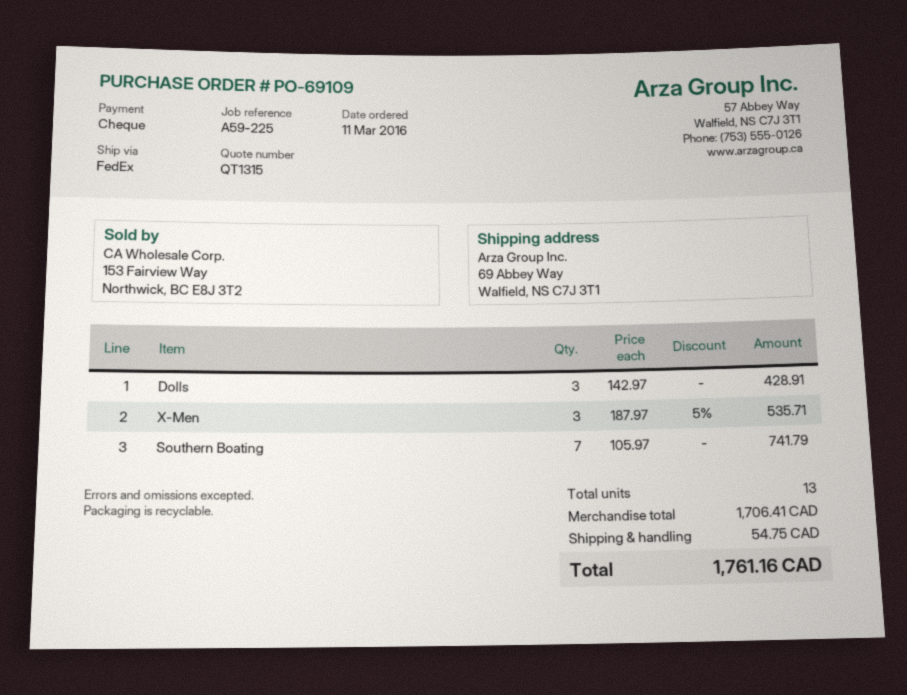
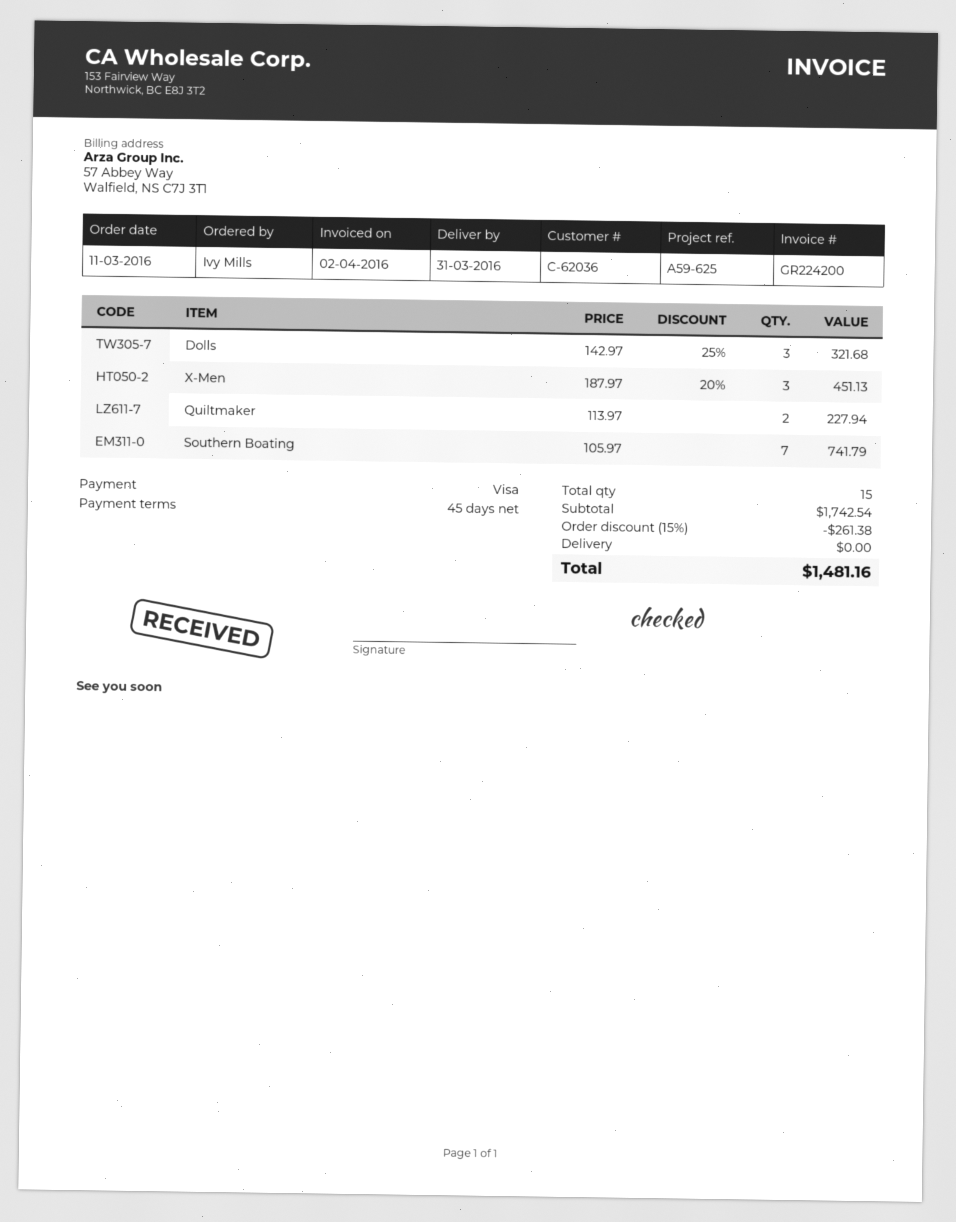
reference: A59-225 -> A59-625
payment method: cheque -> Visa
Dolls: 3 x 142.97 = 428.91 -> 3 x 142.97 - 25% = 321.68
X-Men: 3 x 187.97 - 5% = 535.71 -> 3 x 187.97 - 20% = 451.13
Quiltmaker: none -> 2 x 113.97 = 227.94
total quantity: 13 -> 15
subtotal: 1706.41 -> 1742.54
discount: none -> 15% = 261.38
shipping: 54.75 -> 0.00
total: 1761.16 -> 1481.16

